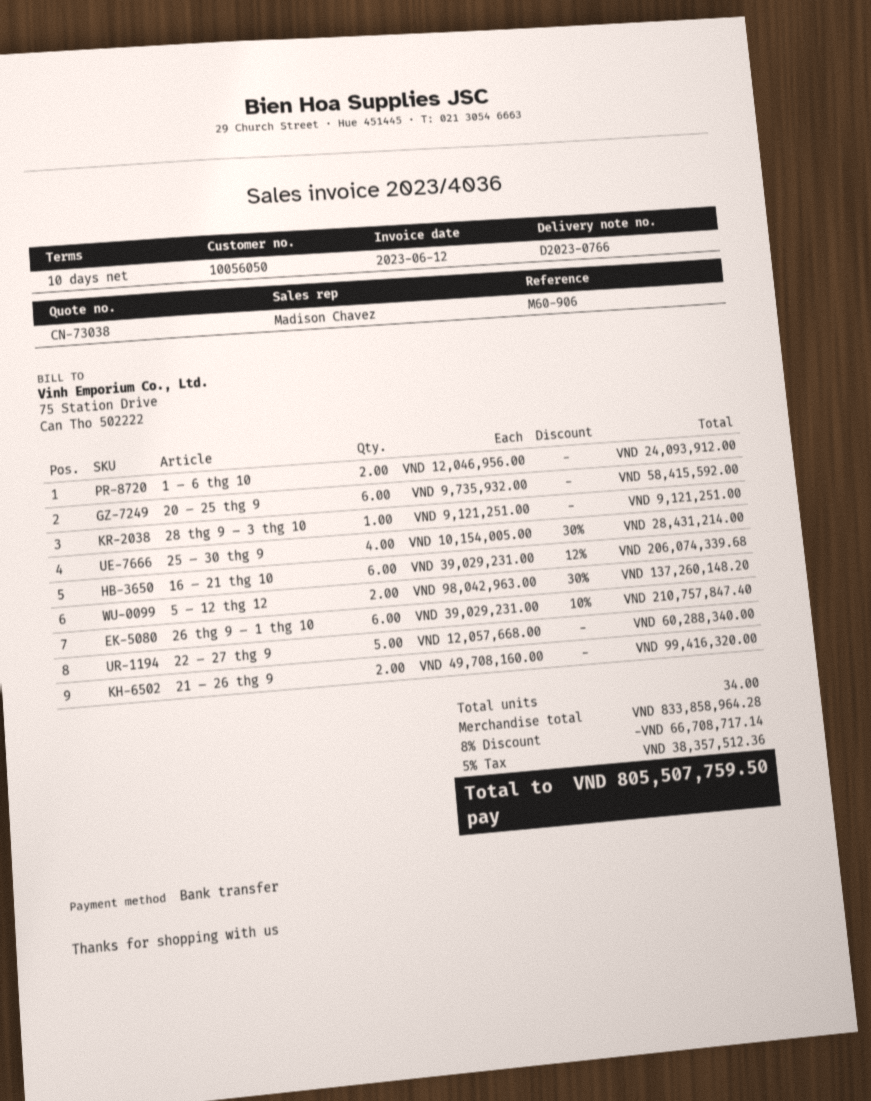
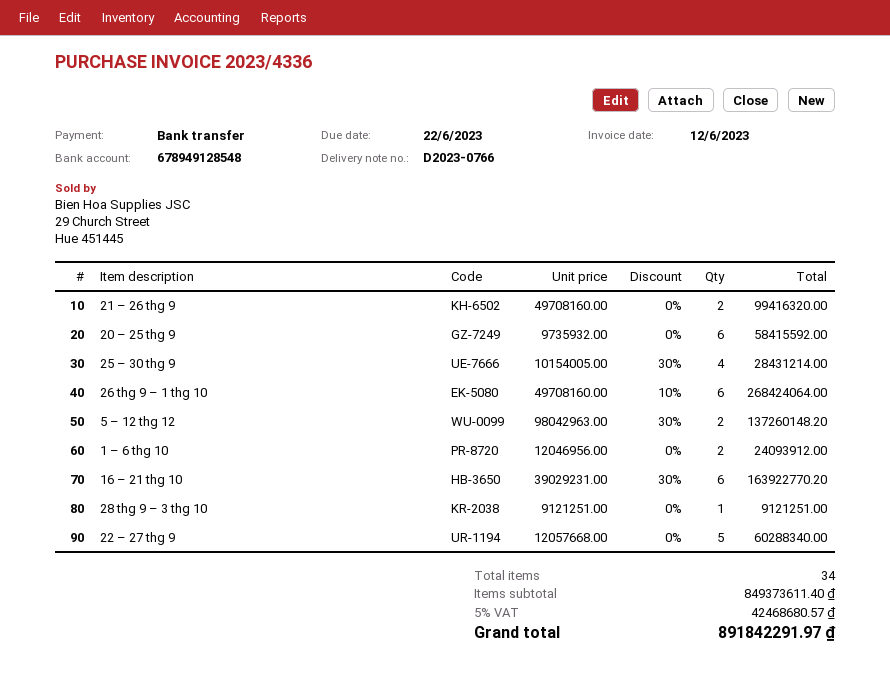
invoice number: 2023/4036 -> 2023/4336
16 – 21 thg 10: 6 x 39029231.00 - 12% = 206074339.68 -> 6 x 39029231.00 - 30% = 163922770.20
26 thg 9 – 1 thg 10: 6 x 39029231.00 - 10% = 210757847.40 -> 6 x 49708160.00 - 10% = 268424064.00
subtotal: 833858964.28 -> 849373611.40
discount: 8% = 66708717.14 -> none
tax: 5% = 38357512.36 -> 5% = 42468680.57
total: 805507759.50 -> 891842291.97

